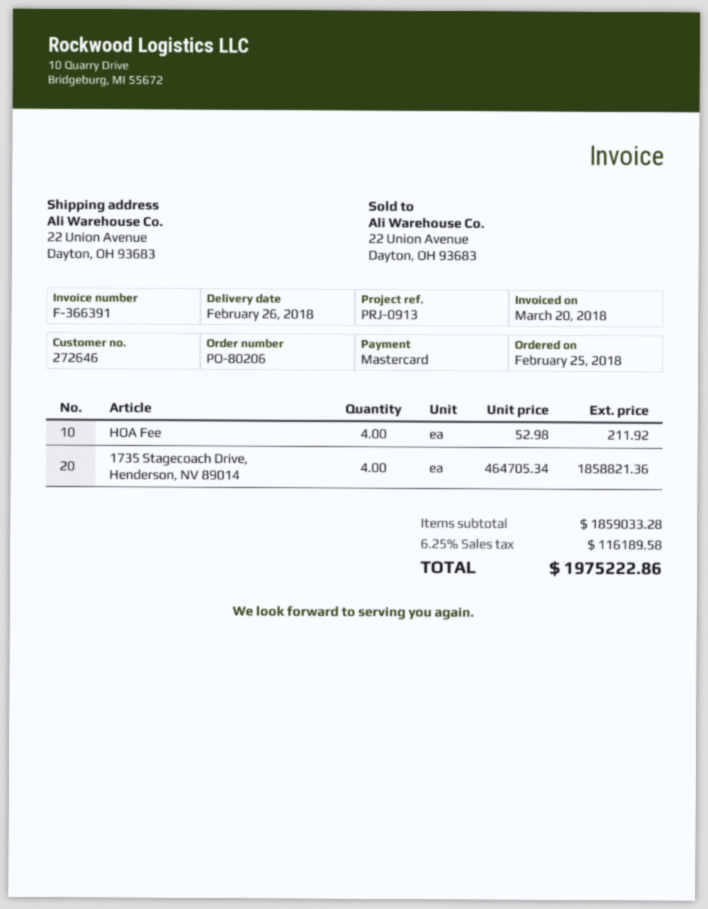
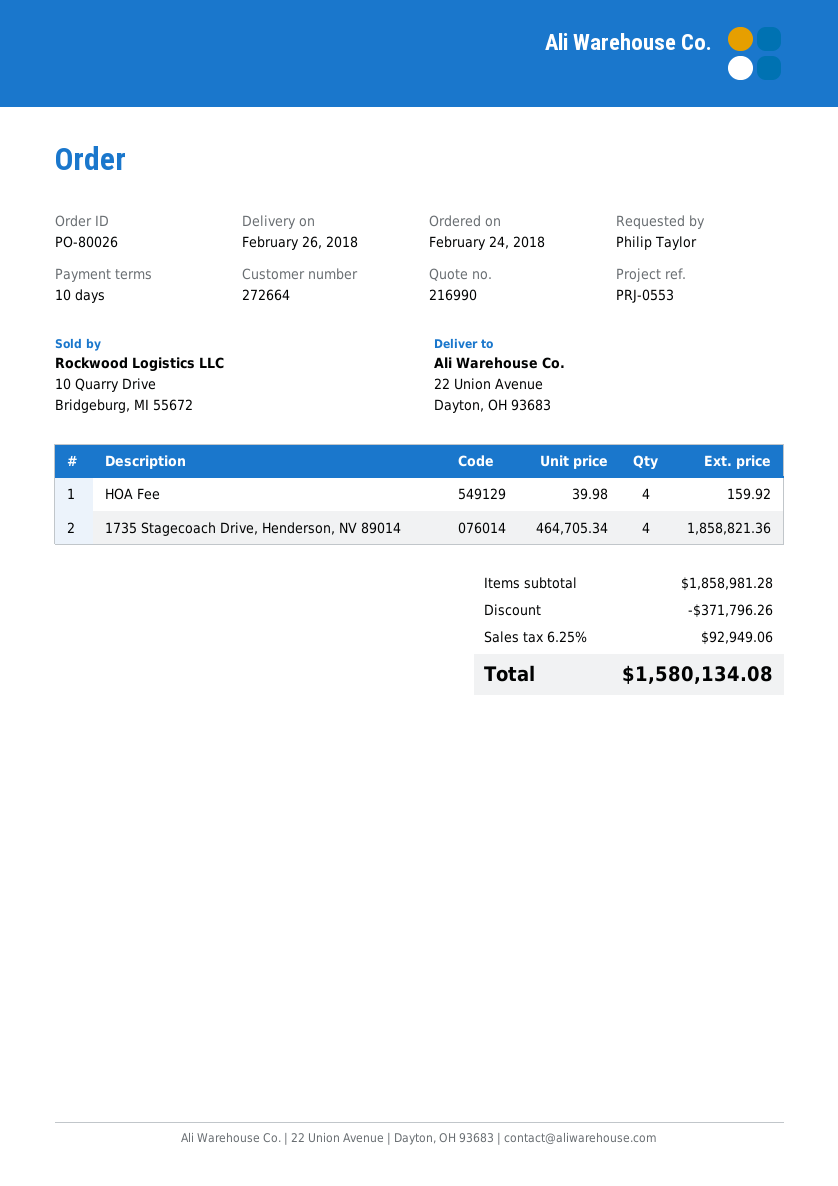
order number: PO-80206 -> PO-80026
order date: 2018-02-25 -> 2018-02-24
customer number: 272646 -> 272664
reference: PRJ-0913 -> PRJ-0553
HOA Fee: 4 x 52.98 = 211.92 -> 4 x 39.98 = 159.92
subtotal: 1859033.28 -> 1858981.28
discount: none -> 371796.26
tax: 6.25% = 116189.58 -> 6.25% = 92949.06
total: 1975222.86 -> 1580134.08

